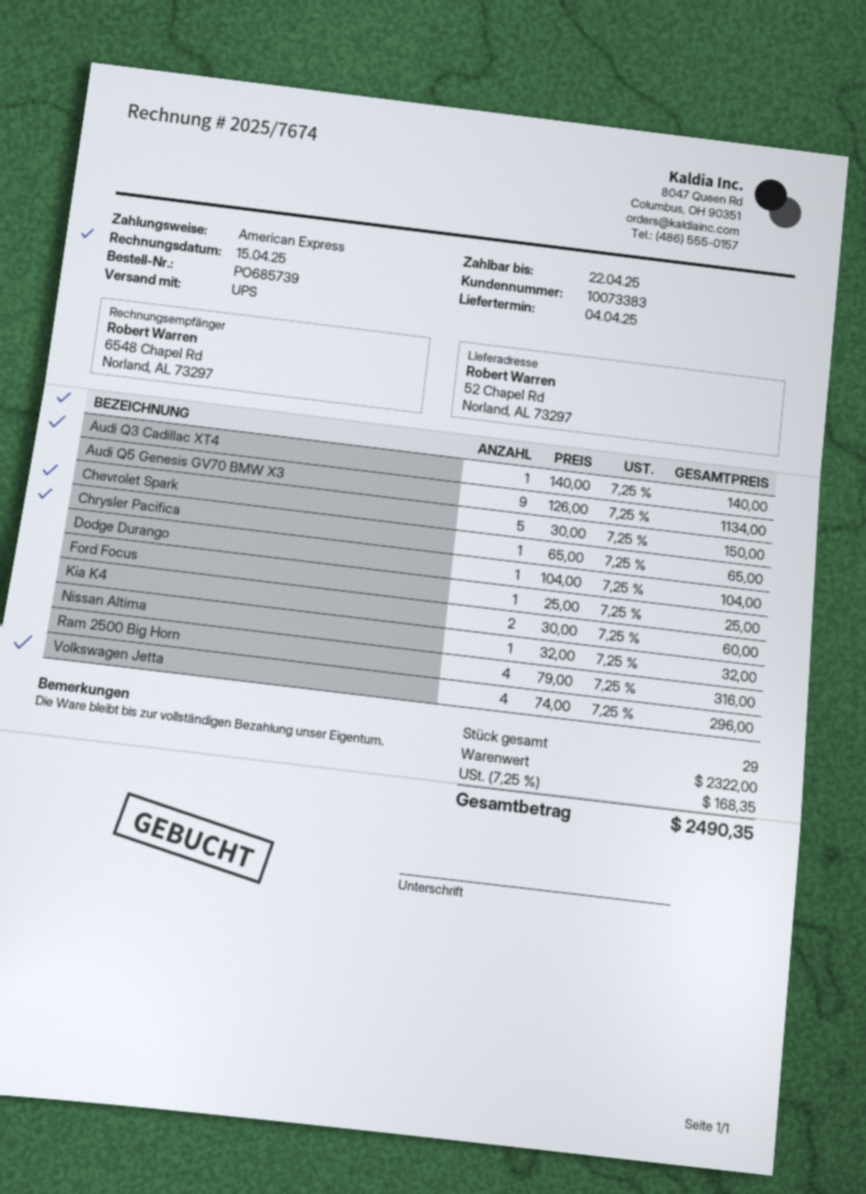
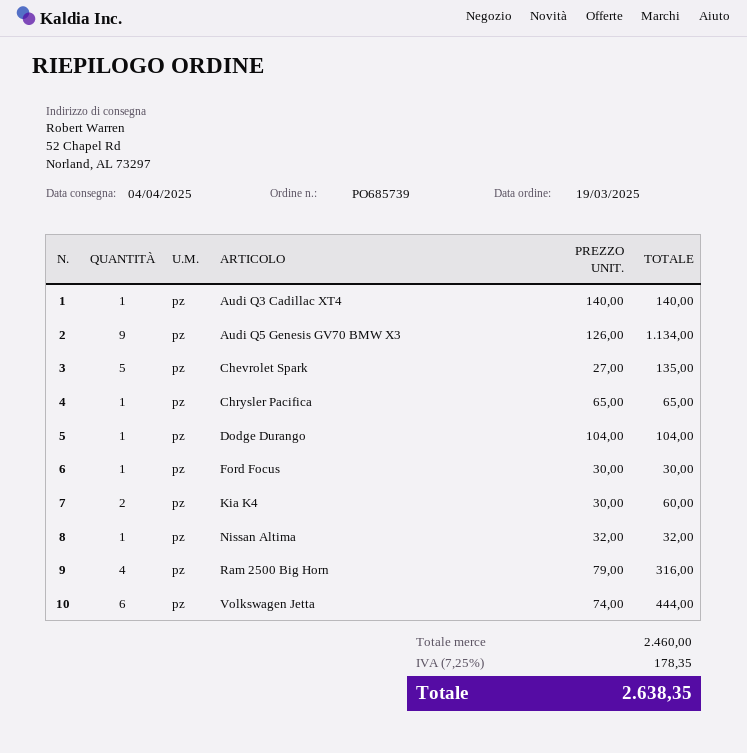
Chevrolet Spark: 5 x 30.00 = 150.00 -> 5 x 27.00 = 135.00
Ford Focus: 1 x 25.00 = 25.00 -> 1 x 30.00 = 30.00
Volkswagen Jetta: 4 x 74.00 = 296.00 -> 6 x 74.00 = 444.00
subtotal: 2322.00 -> 2460.00
tax: 7.25% = 168.35 -> 7.25% = 178.35
total: 2490.35 -> 2638.35

